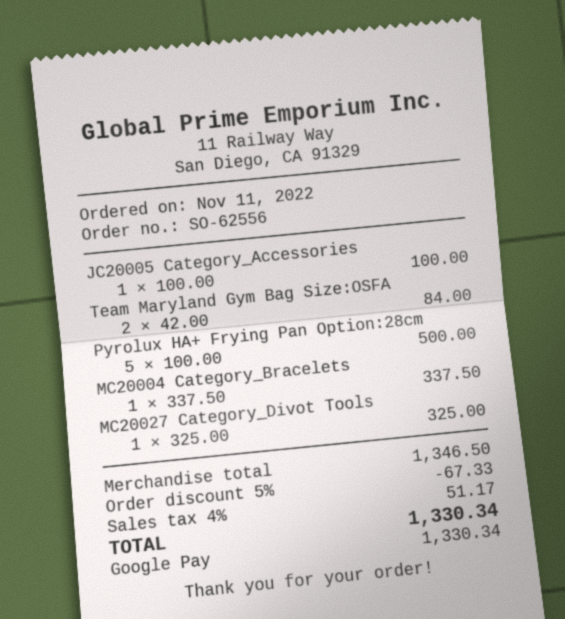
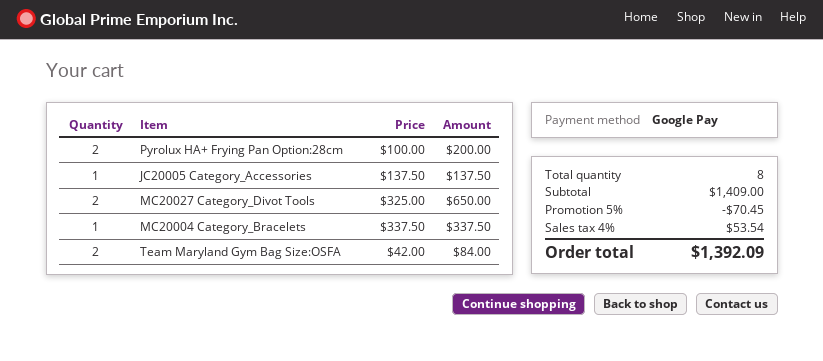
JC20005 Category_Accessories: 1 x 100.00 = 100.00 -> 1 x 137.50 = 137.50
Pyrolux HA+ Frying Pan Option:28cm: 5 x 100.00 = 500.00 -> 2 x 100.00 = 200.00
MC20027 Category_Divot Tools: 1 x 325.00 = 325.00 -> 2 x 325.00 = 650.00
subtotal: 1346.50 -> 1409.00
discount: 5% = 67.33 -> 5% = 70.45
tax: 4% = 51.17 -> 4% = 53.54
total: 1330.34 -> 1392.09

